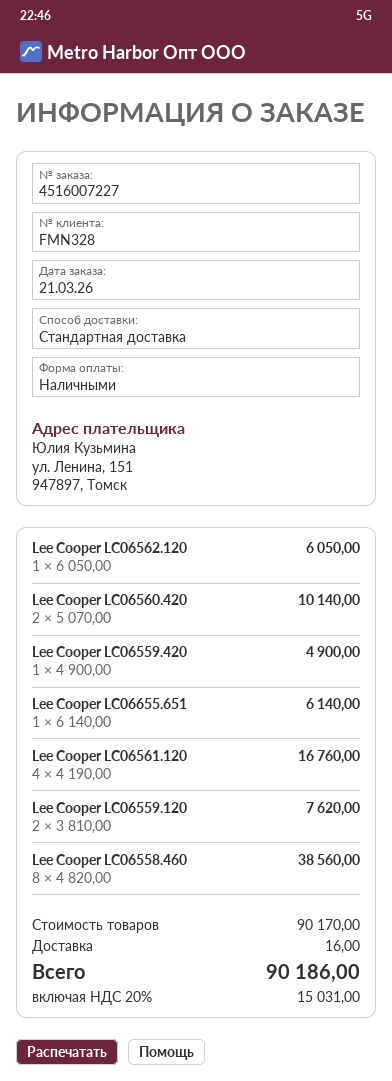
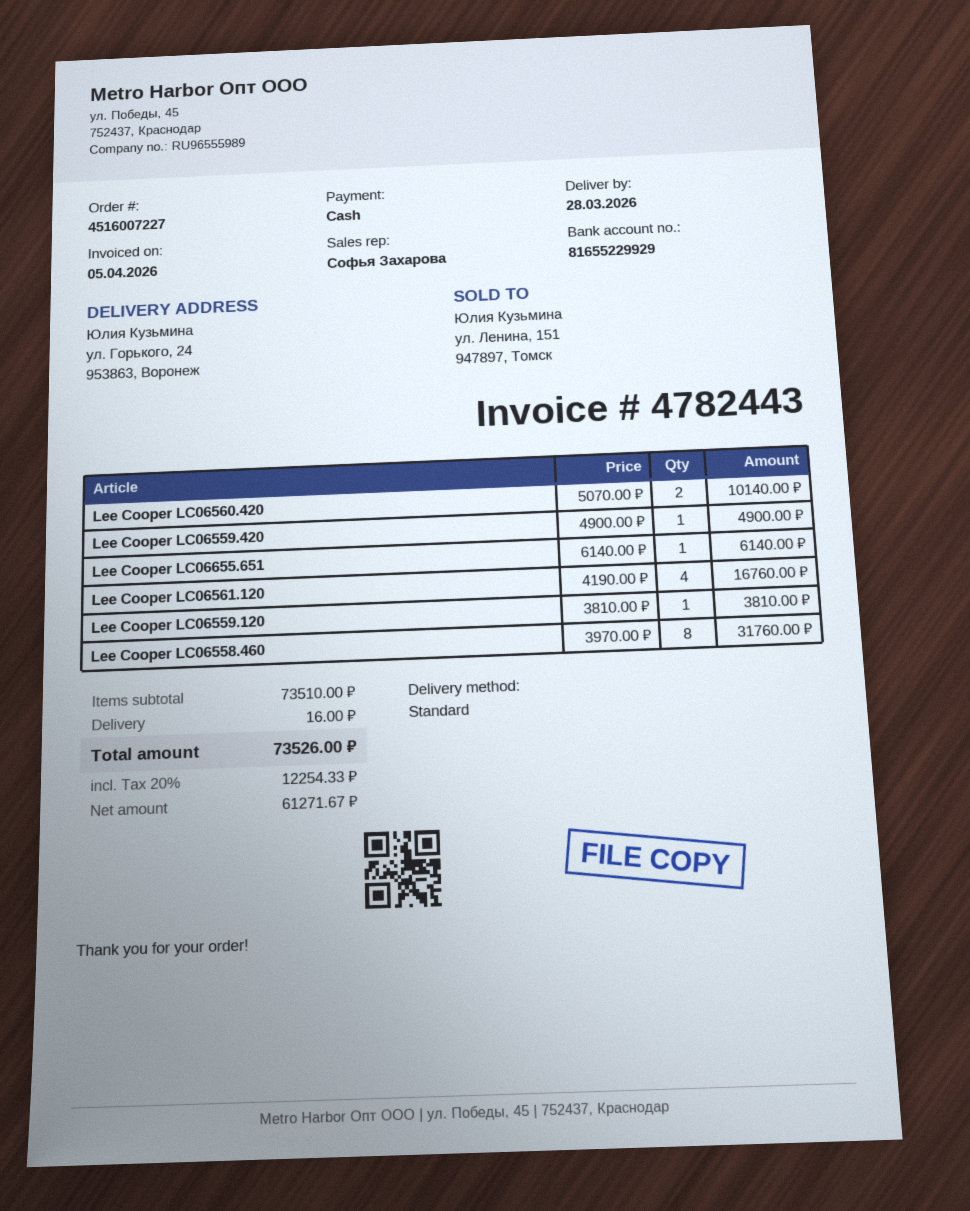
Lee Cooper LC06562.120: 1 x 6050.00 = 6050.00 -> none
Lee Cooper LC06559.120: 2 x 3810.00 = 7620.00 -> 1 x 3810.00 = 3810.00
Lee Cooper LC06558.460: 8 x 4820.00 = 38560.00 -> 8 x 3970.00 = 31760.00
subtotal: 90170.00 -> 73510.00
tax: 20% = 15031.00 -> 20% = 12254.33
total: 90186.00 -> 73526.00

